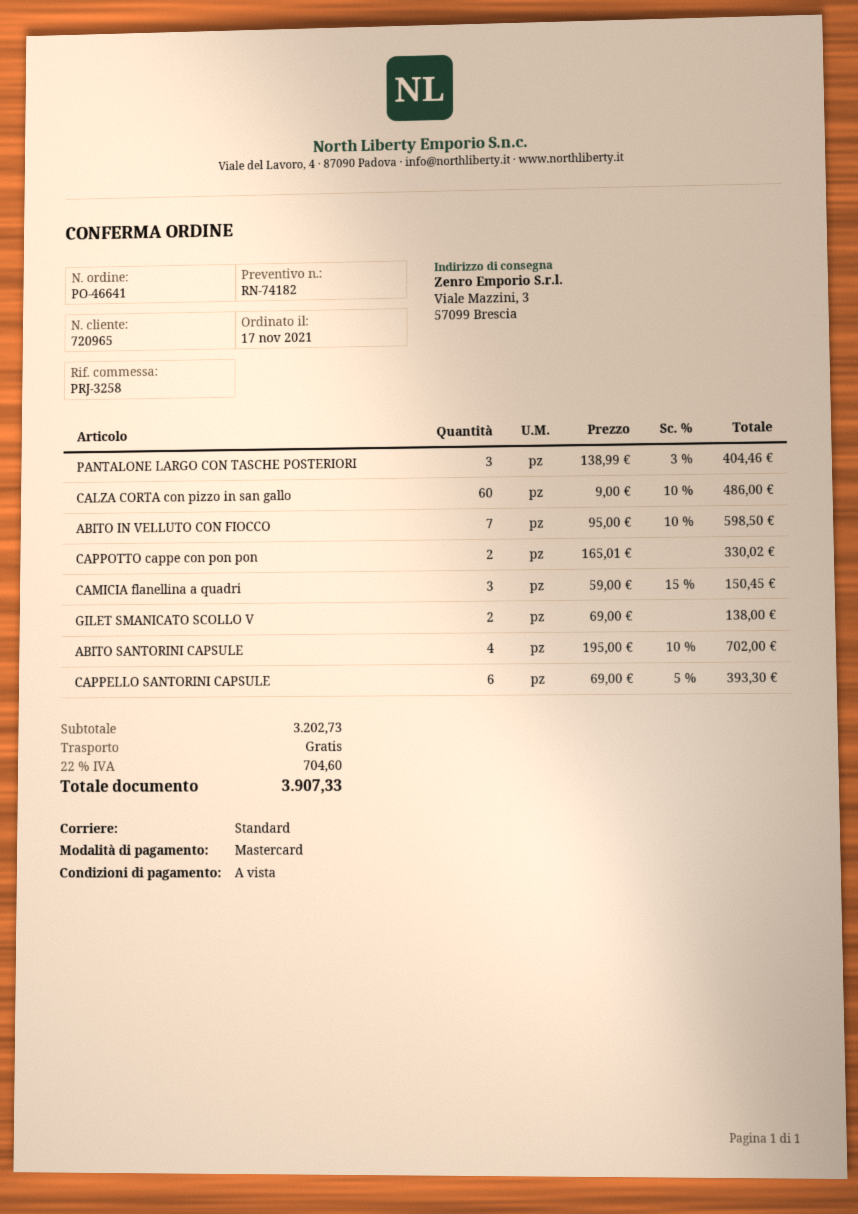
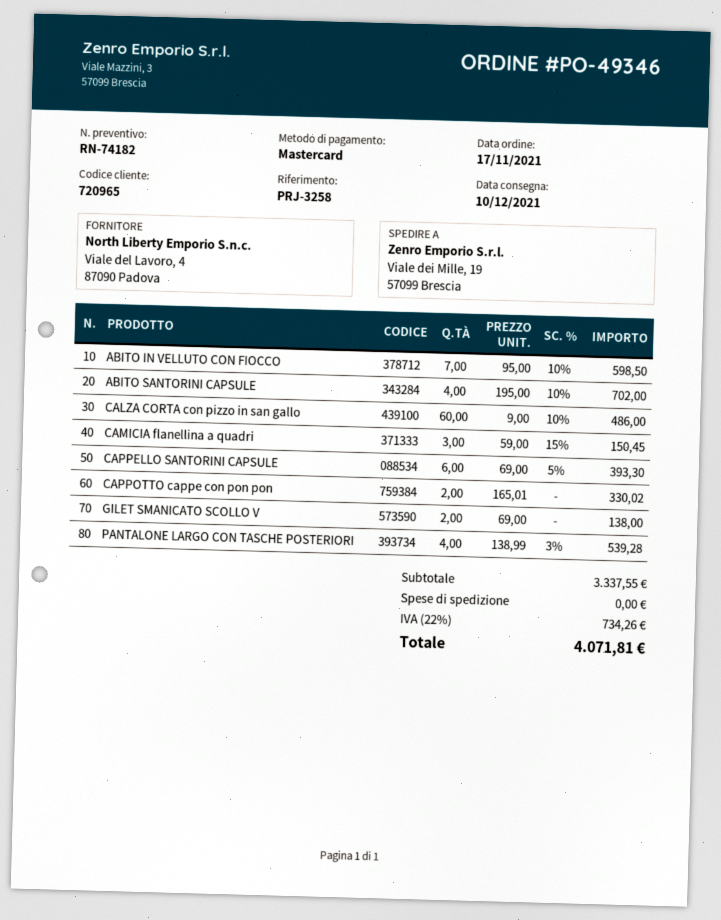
order number: PO-46641 -> PO-49346
ship to: Viale Mazzini, 3, 57099 Brescia -> Viale dei Mille, 19, 57099 Brescia
PANTALONE LARGO CON TASCHE POSTERIORI: 3 x 138.99 - 3% = 404.46 -> 4 x 138.99 - 3% = 539.28
subtotal: 3202.73 -> 3337.55
tax: 22% = 704.60 -> 22% = 734.26
total: 3907.33 -> 4071.81

